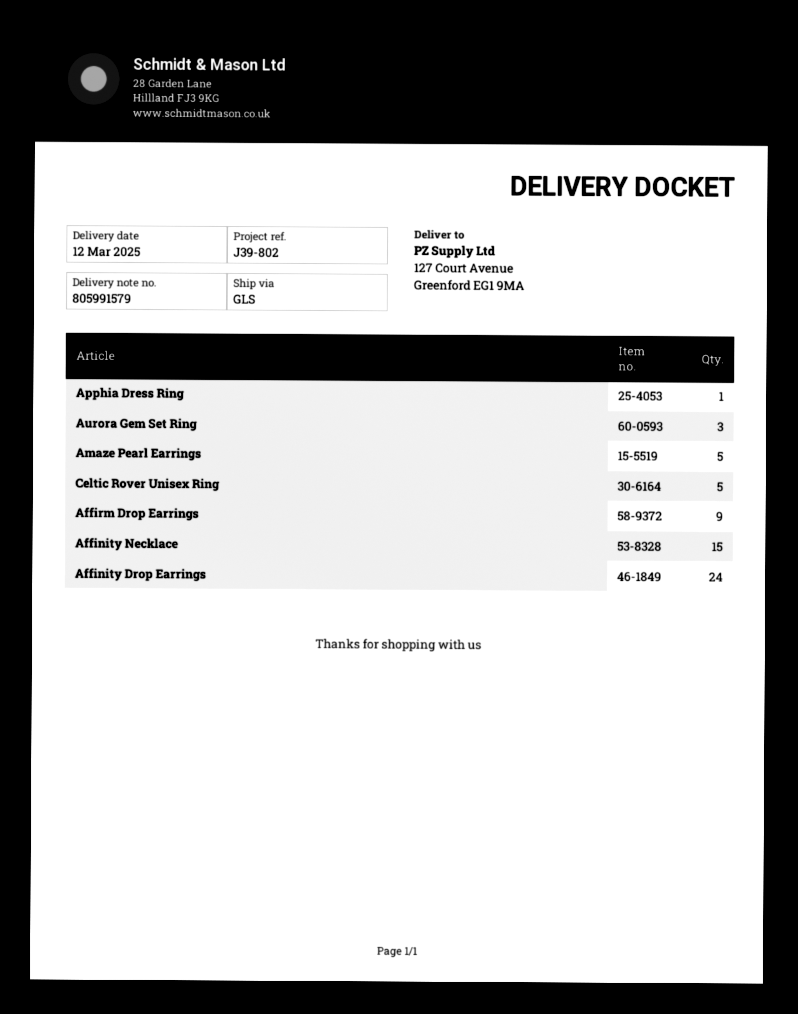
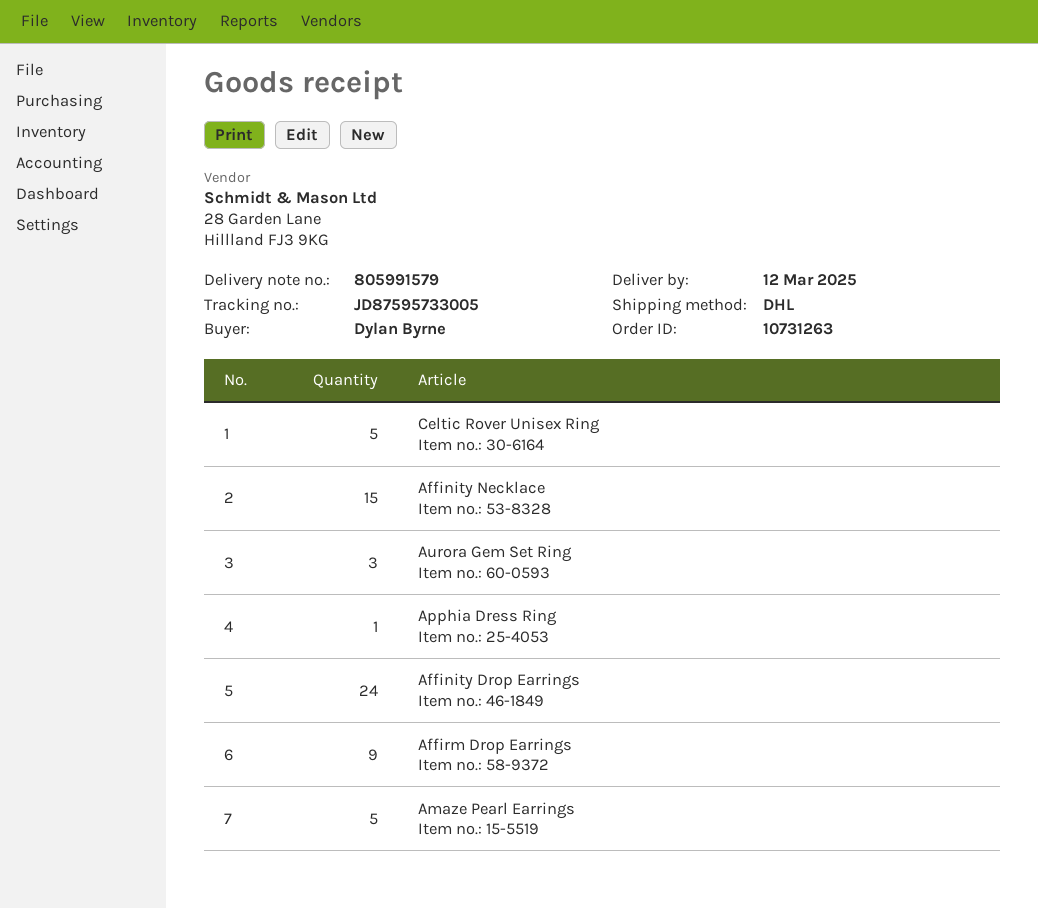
shipping method: GLS -> DHL

